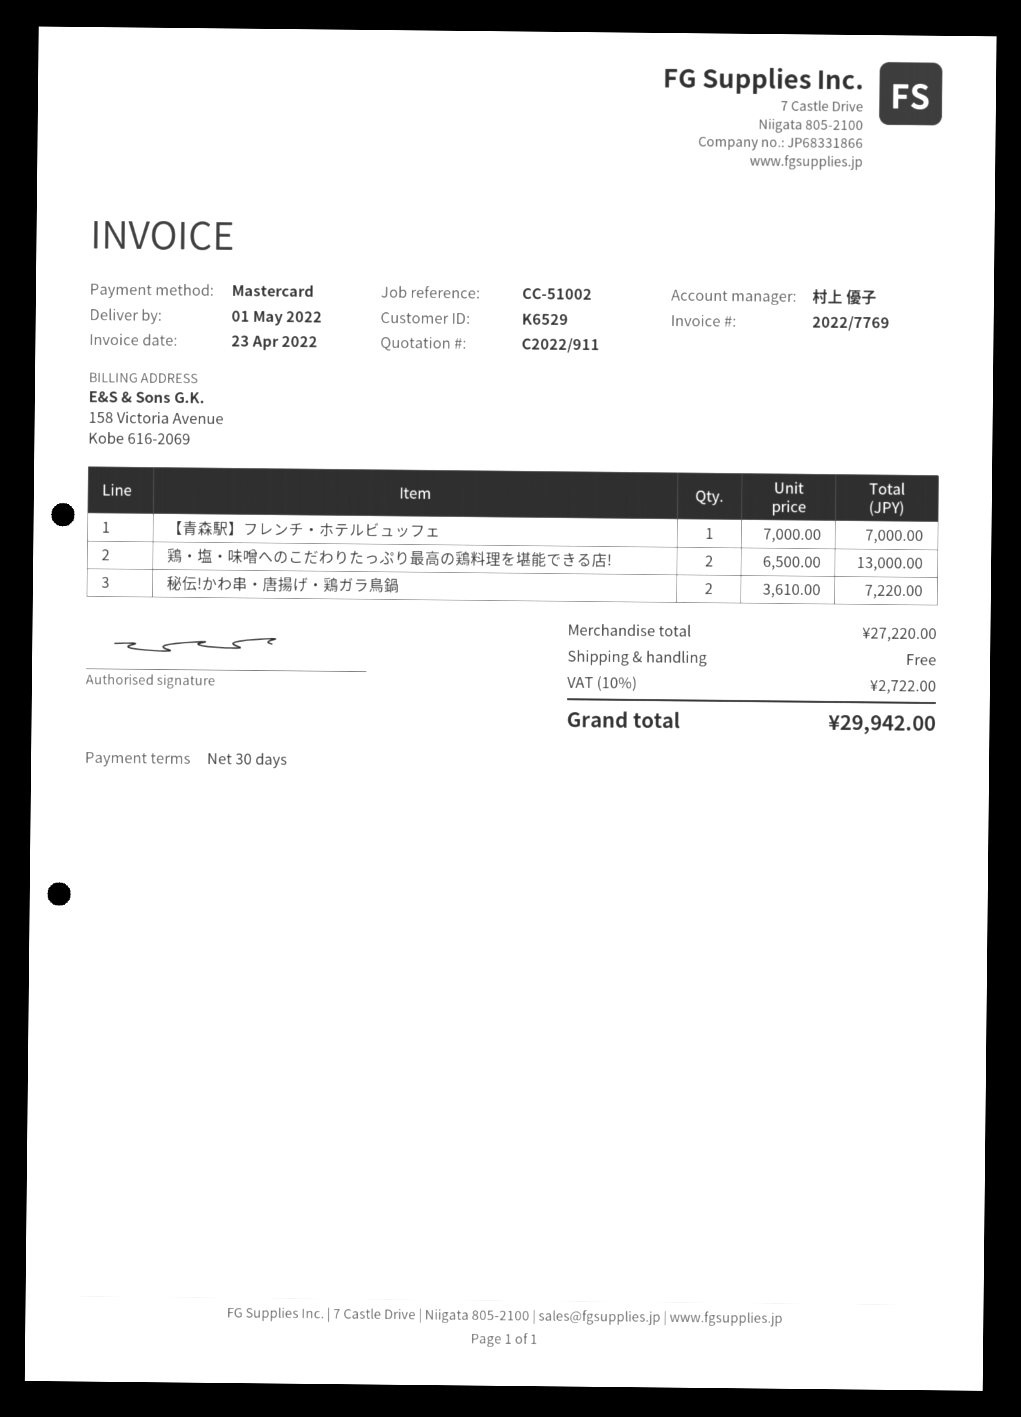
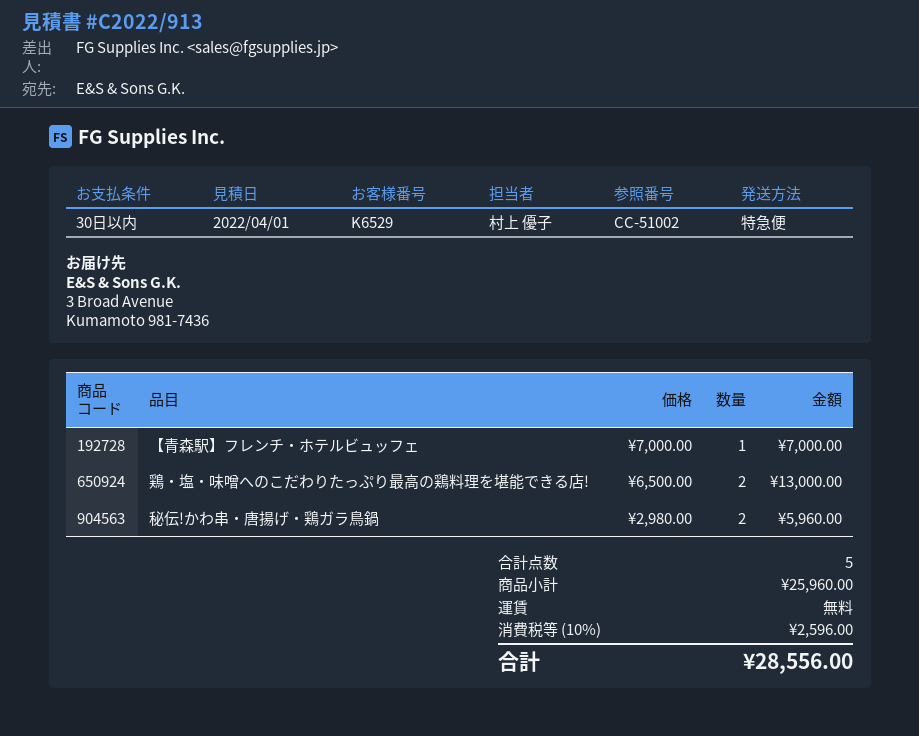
quote number: C2022/911 -> C2022/913
秘伝!かわ串・唐揚げ・鶏ガラ鳥鍋: 2 x 3610.00 = 7220.00 -> 2 x 2980.00 = 5960.00
subtotal: 27220.00 -> 25960.00
tax: 10% = 2722.00 -> 10% = 2596.00
total: 29942.00 -> 28556.00

